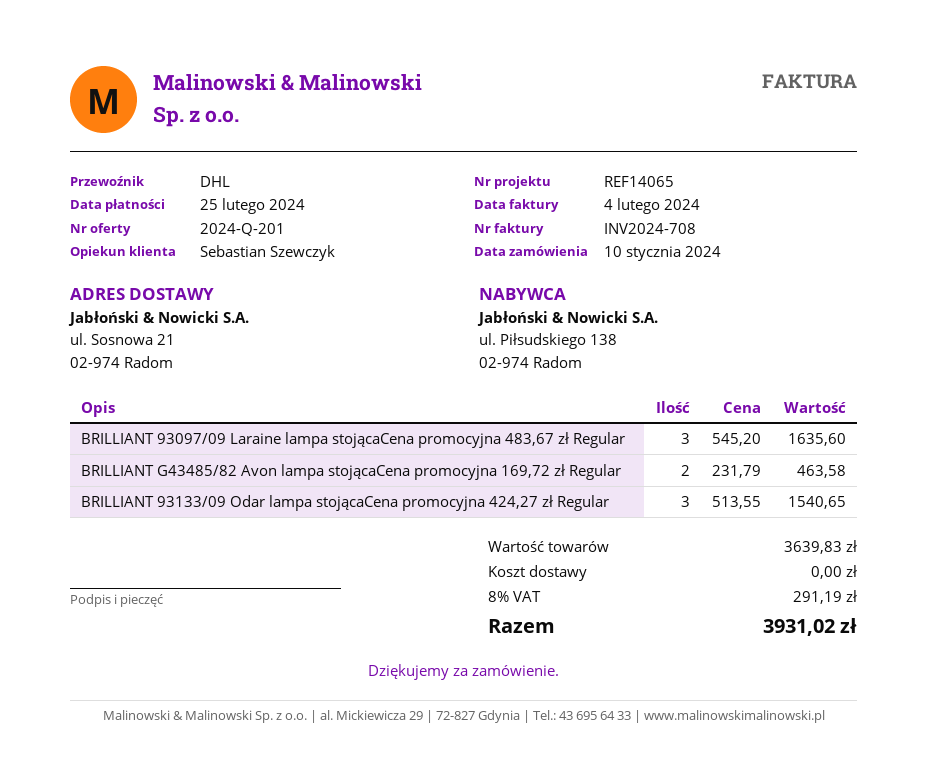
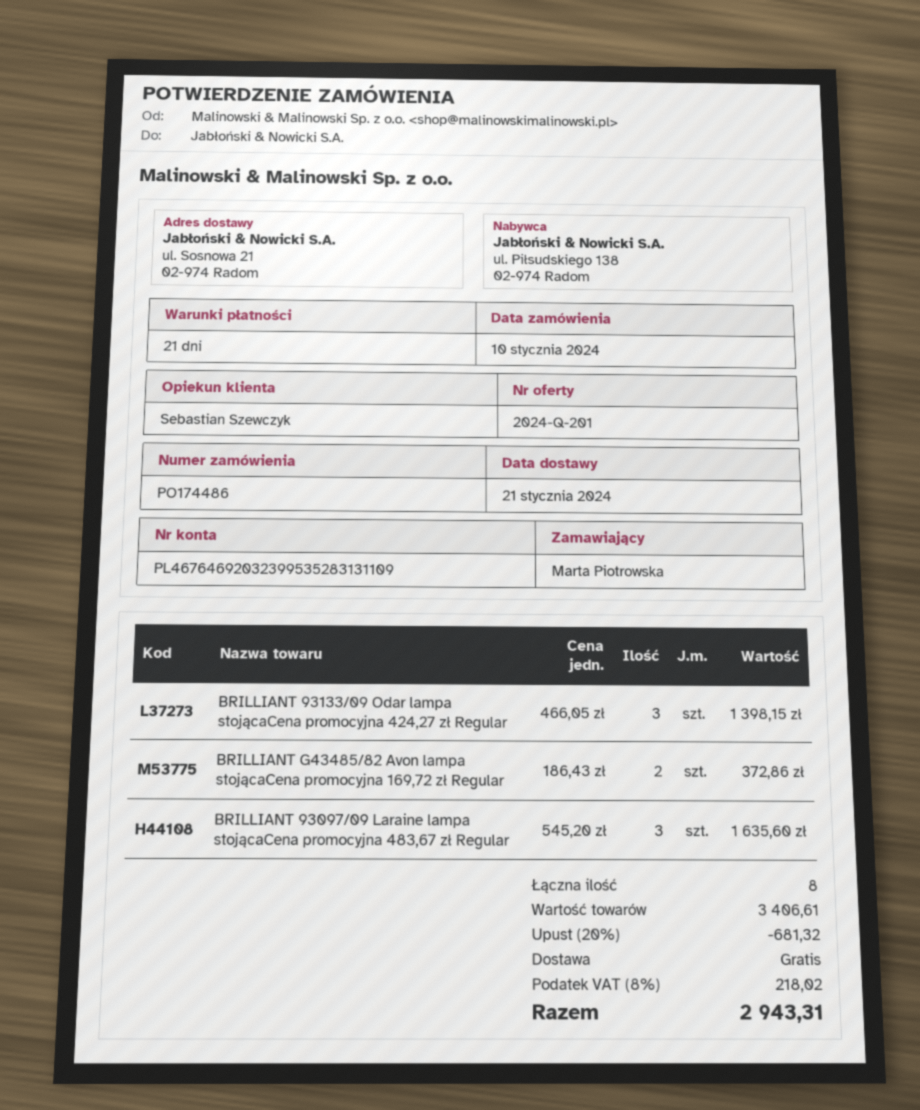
BRILLIANT G43485/82 Avon lampa stojącaCena promocyjna 169,72 zł Regular: 2 x 231.79 = 463.58 -> 2 x 186.43 = 372.86
BRILLIANT 93133/09 Odar lampa stojącaCena promocyjna 424,27 zł Regular: 3 x 513.55 = 1540.65 -> 3 x 466.05 = 1398.15
subtotal: 3639.83 -> 3406.61
discount: none -> 20% = 681.32
tax: 8% = 291.19 -> 8% = 218.02
total: 3931.02 -> 2943.31

